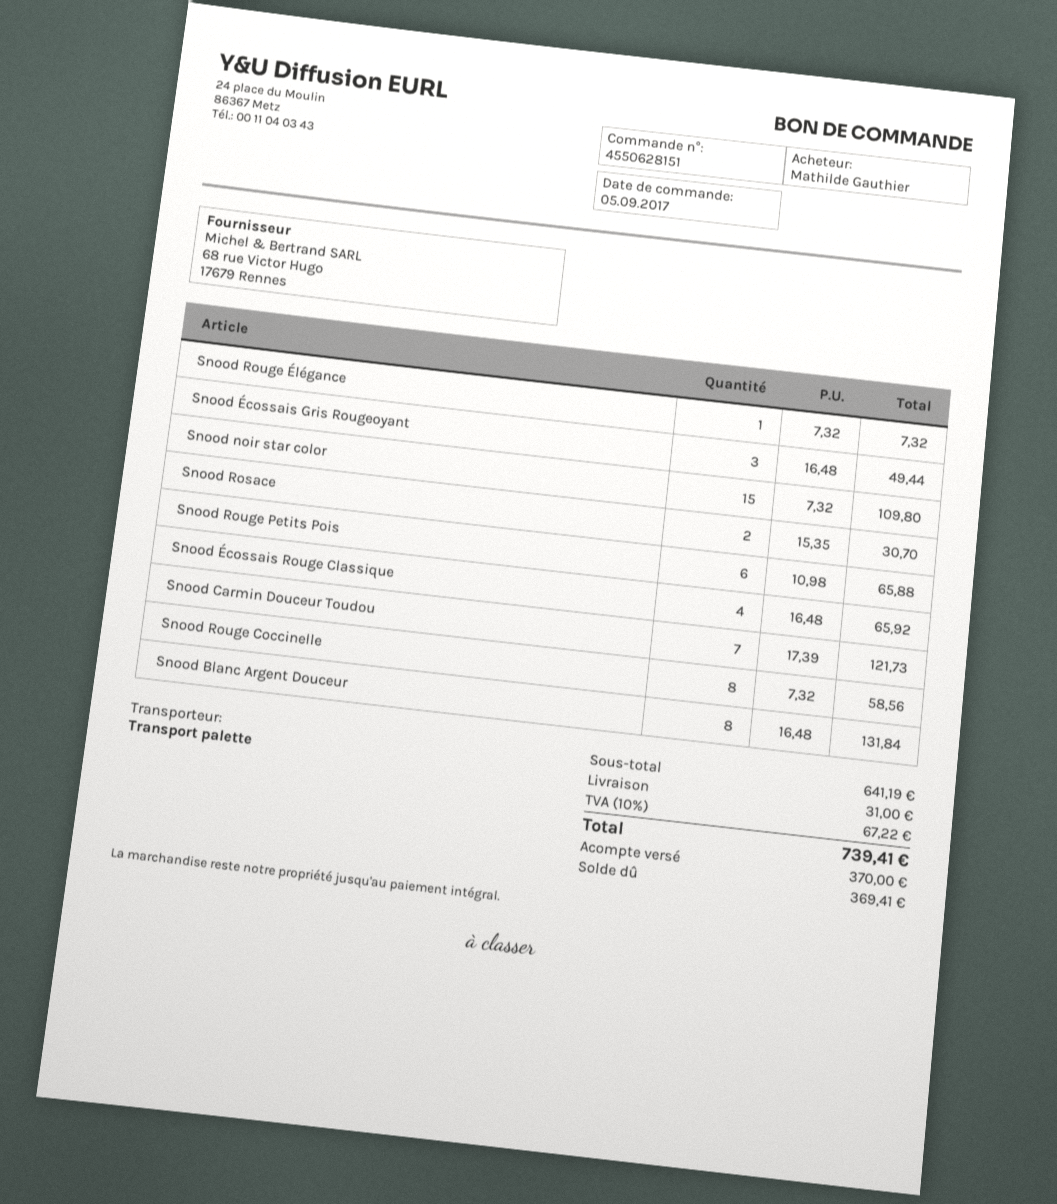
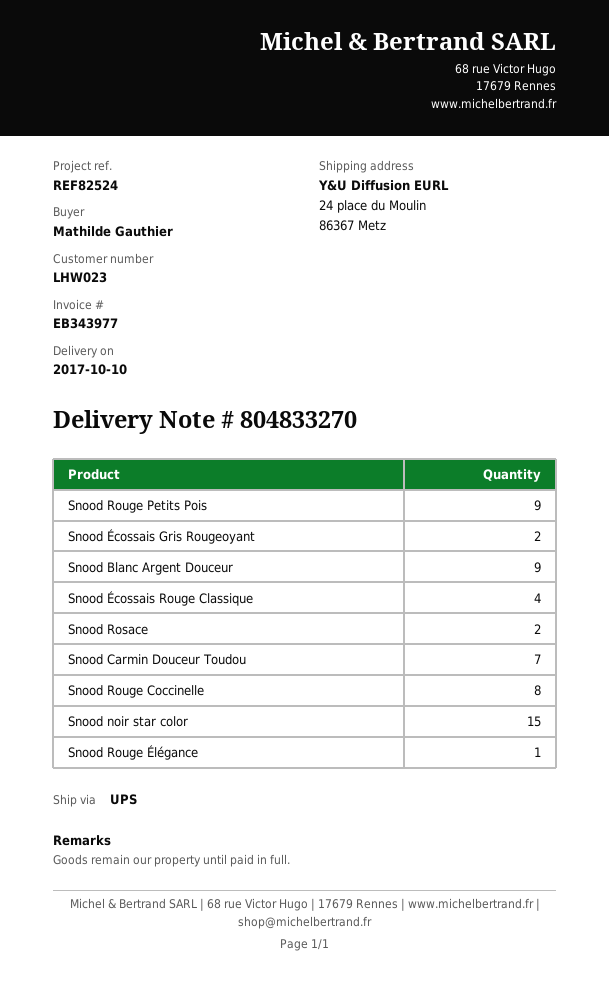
shipping method: pallet freight -> UPS
Snood Écossais Gris Rougeoyant: 3 -> 2
Snood Rouge Petits Pois: 6 -> 9
Snood Blanc Argent Douceur: 8 -> 9

